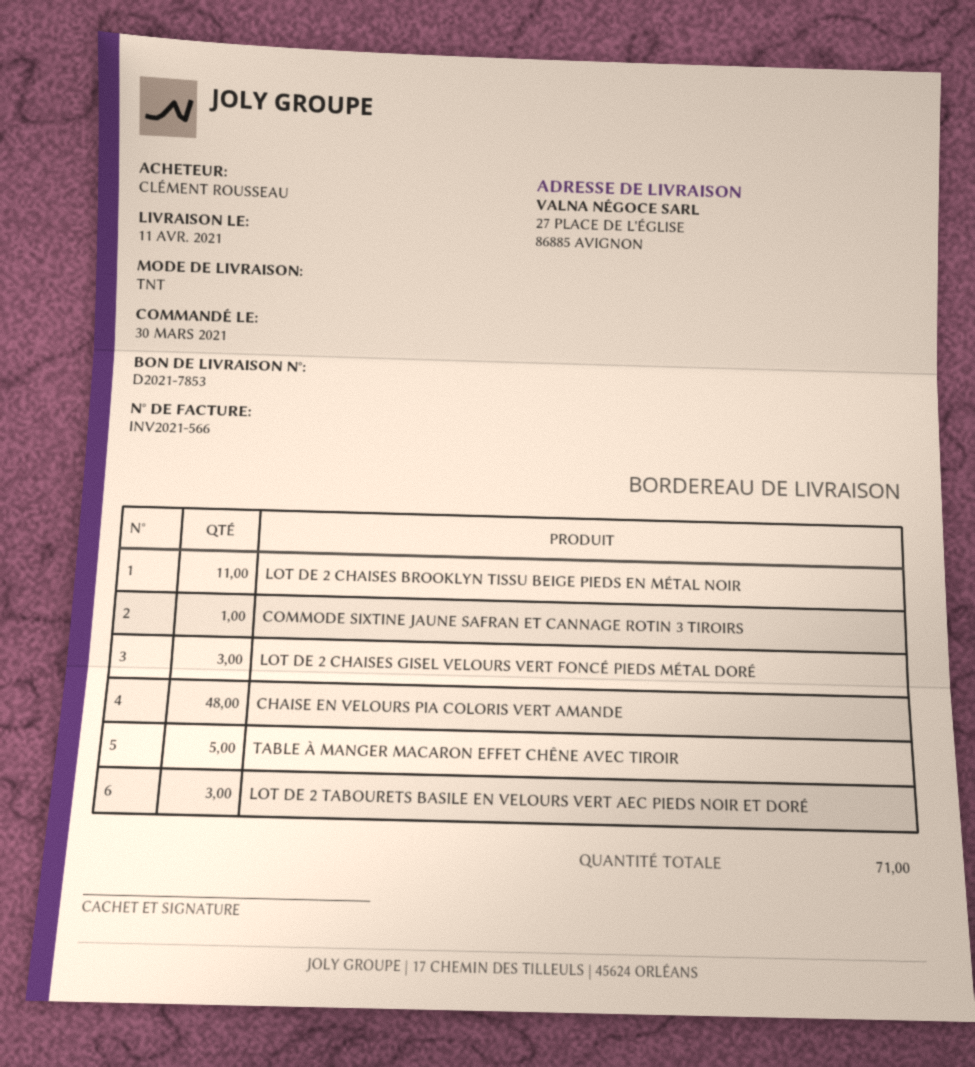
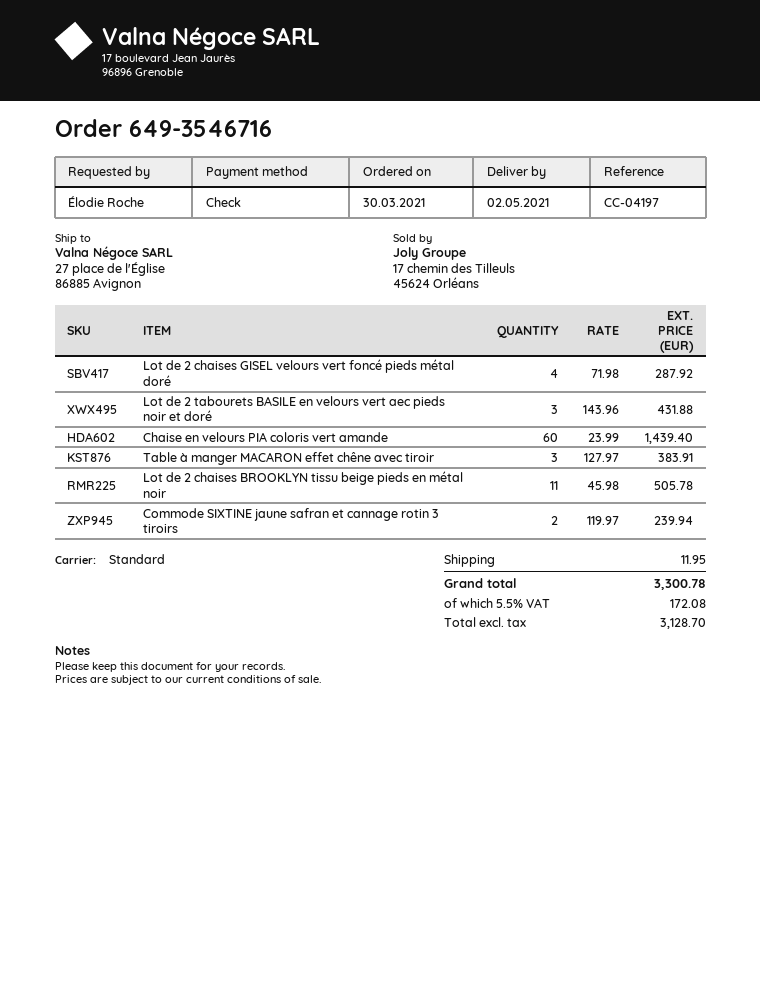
delivery date: 2021-04-11 -> 2021-05-02
ordered by: CLÉMENT ROUSSEAU -> Élodie Roche
shipping method: TNT -> standard
COMMODE SIXTINE JAUNE SAFRAN ET CANNAGE ROTIN 3 TIROIRS: 1 -> 2
LOT DE 2 CHAISES GISEL VELOURS VERT FONCÉ PIEDS MÉTAL DORÉ: 3 -> 4
CHAISE EN VELOURS PIA COLORIS VERT AMANDE: 48 -> 60
TABLE À MANGER MACARON EFFET CHÊNE AVEC TIROIR: 5 -> 3

